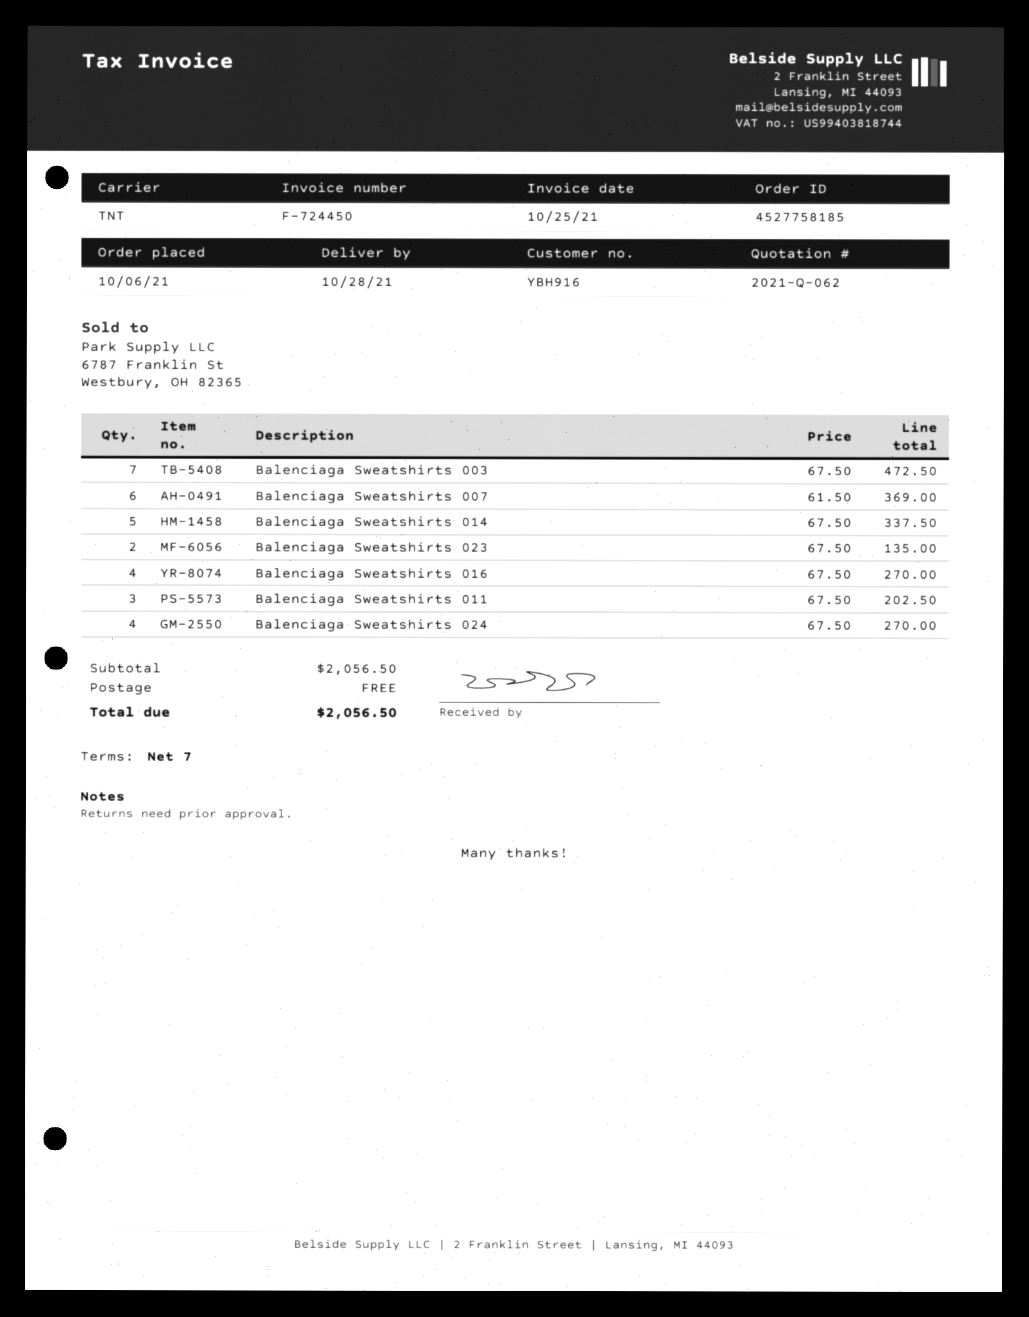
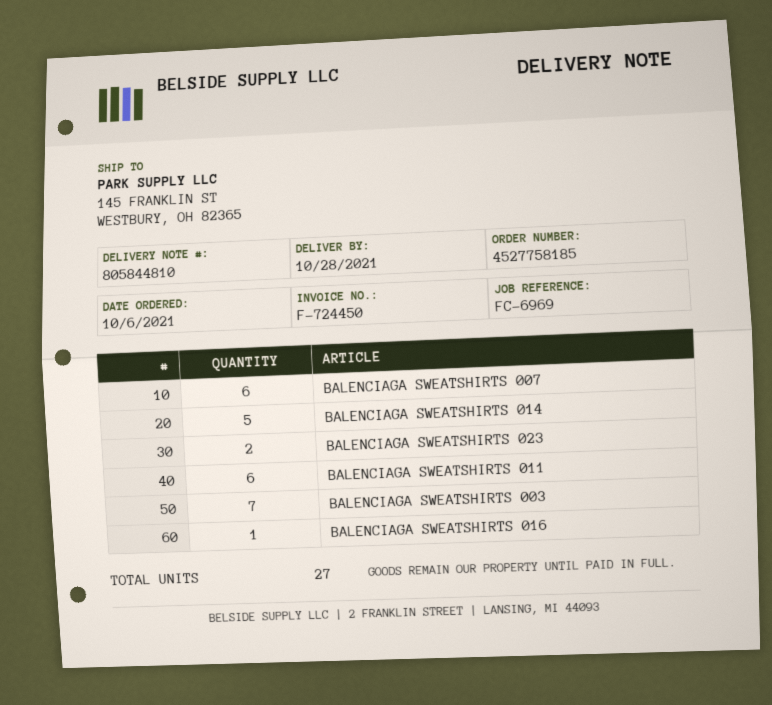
Balenciaga Sweatshirts 016: 4 -> 1
Balenciaga Sweatshirts 011: 3 -> 6
Balenciaga Sweatshirts 024: 4 -> none

